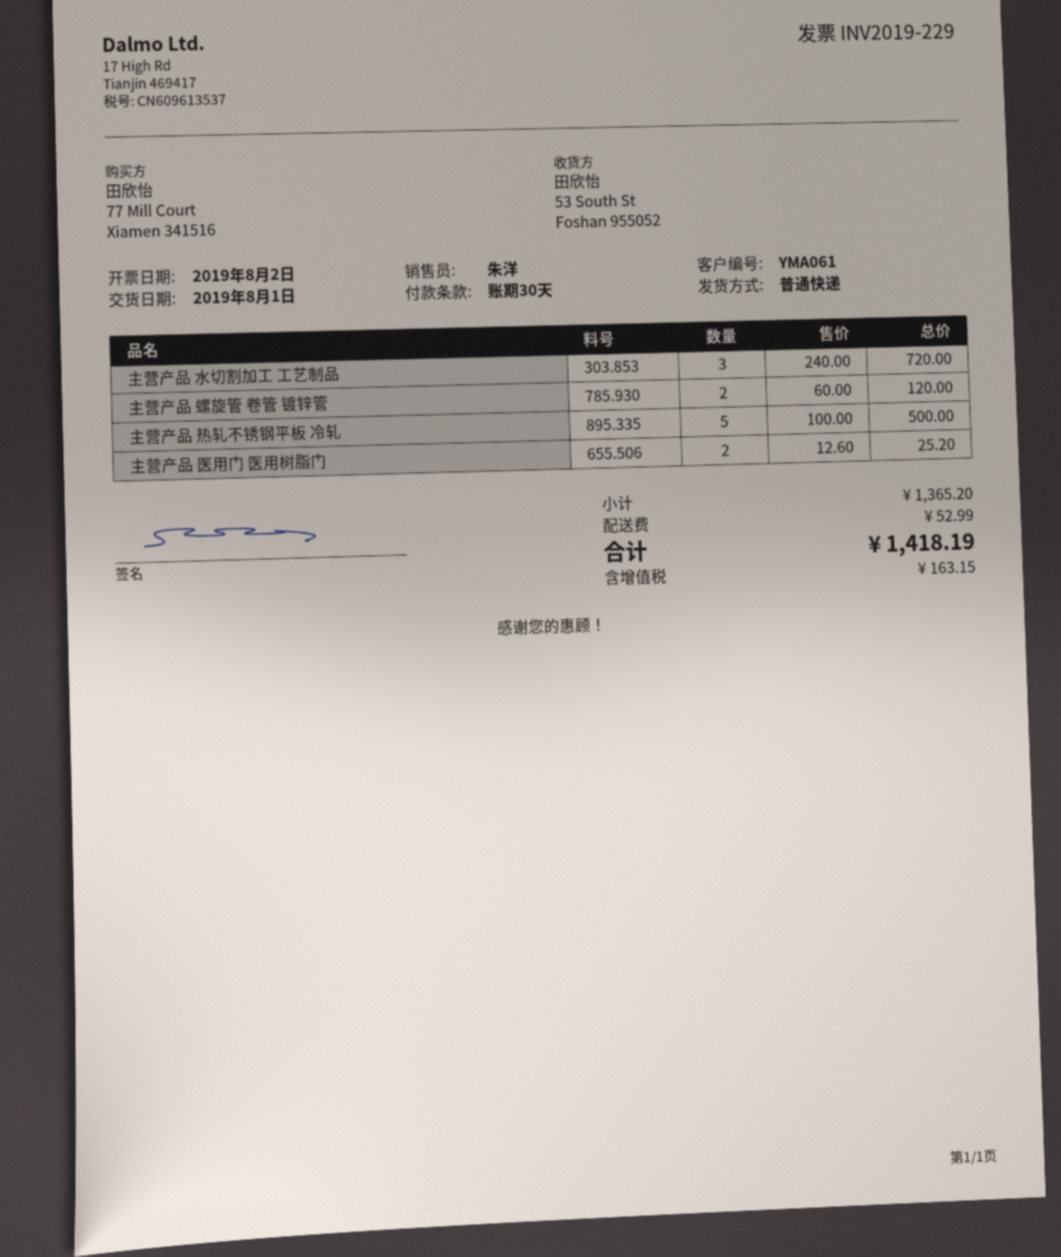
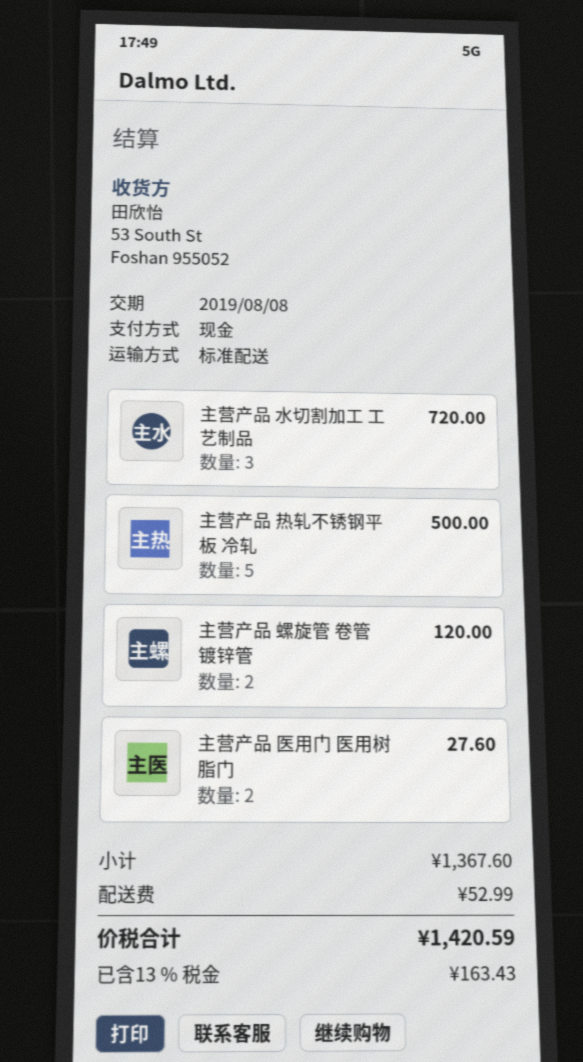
delivery date: 2019-08-01 -> 2019-08-08
主营产品 医用门 医用树脂门: 2 for 25.20 -> 2 for 27.60
subtotal: 1365.20 -> 1367.60
tax: 163.15 -> 163.43
total: 1418.19 -> 1420.59

